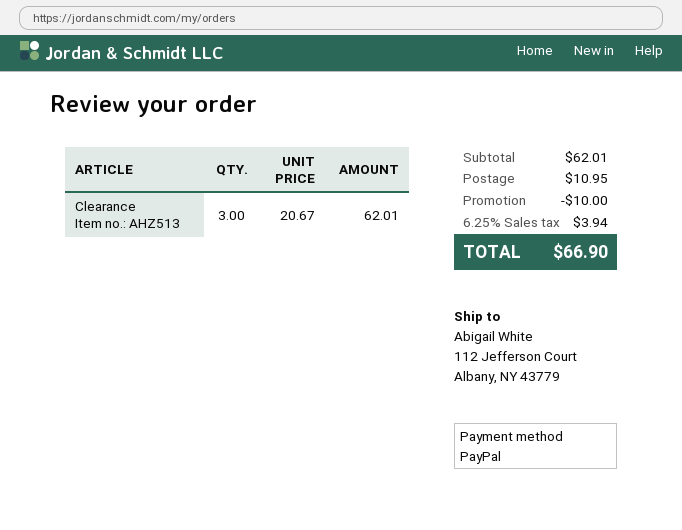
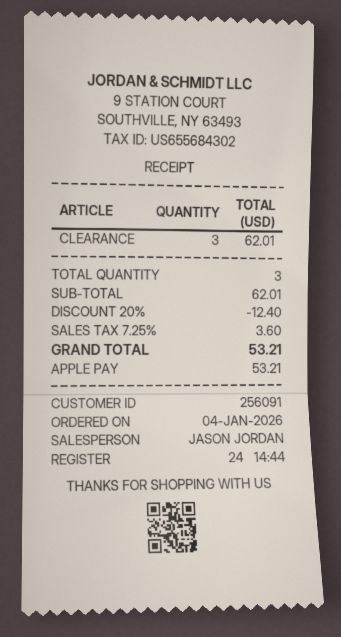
payment method: PayPal -> Apple Pay
discount: 10.00 -> 12.40
shipping: 10.95 -> none
tax: 6.25% = 3.94 -> 7.25% = 3.60
total: 66.90 -> 53.21

